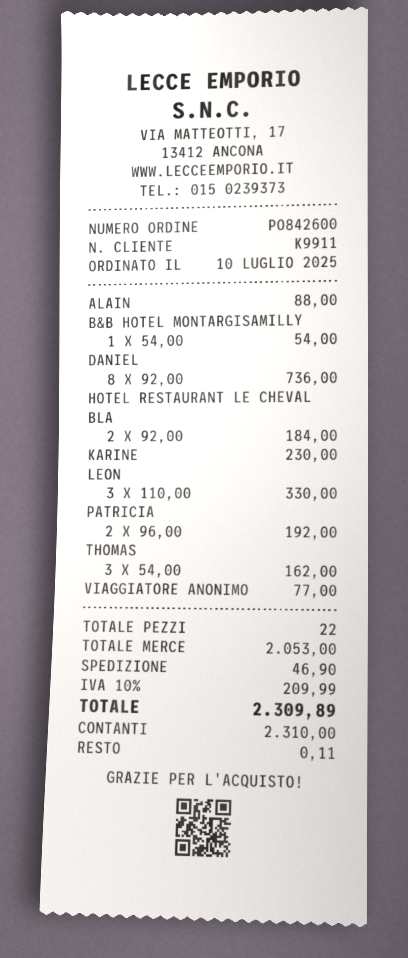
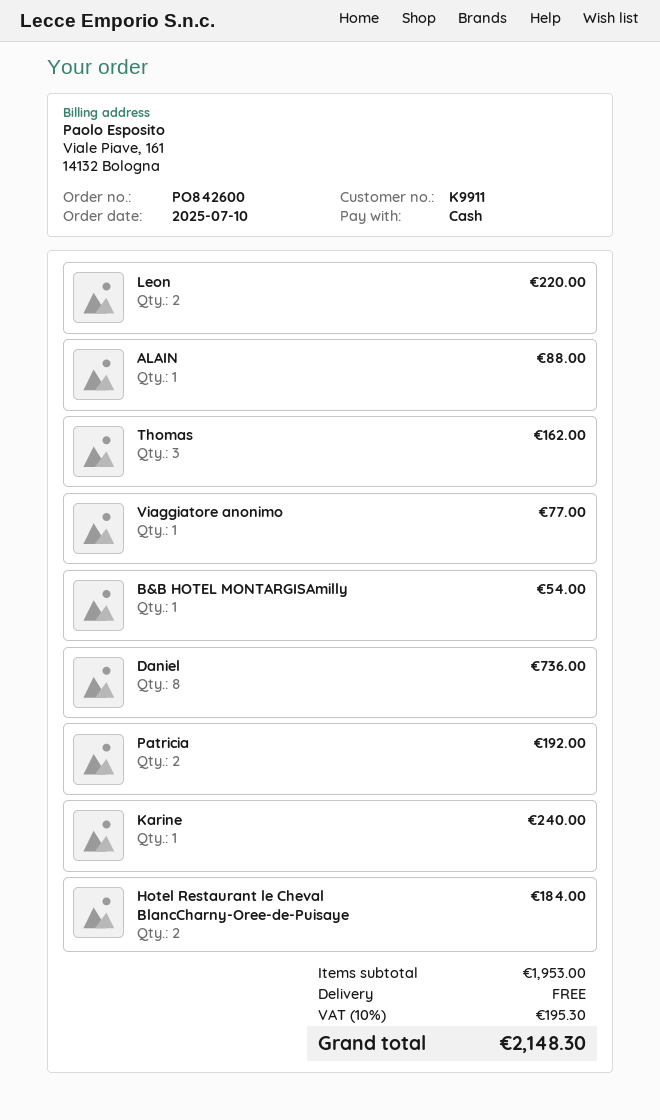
KARINE: 1 for 230.00 -> 1 for 240.00
LEON: 3 for 330.00 -> 2 for 220.00
subtotal: 2053.00 -> 1953.00
shipping: 46.90 -> 0.00
tax: 10% = 209.99 -> 10% = 195.30
total: 2309.89 -> 2148.30

